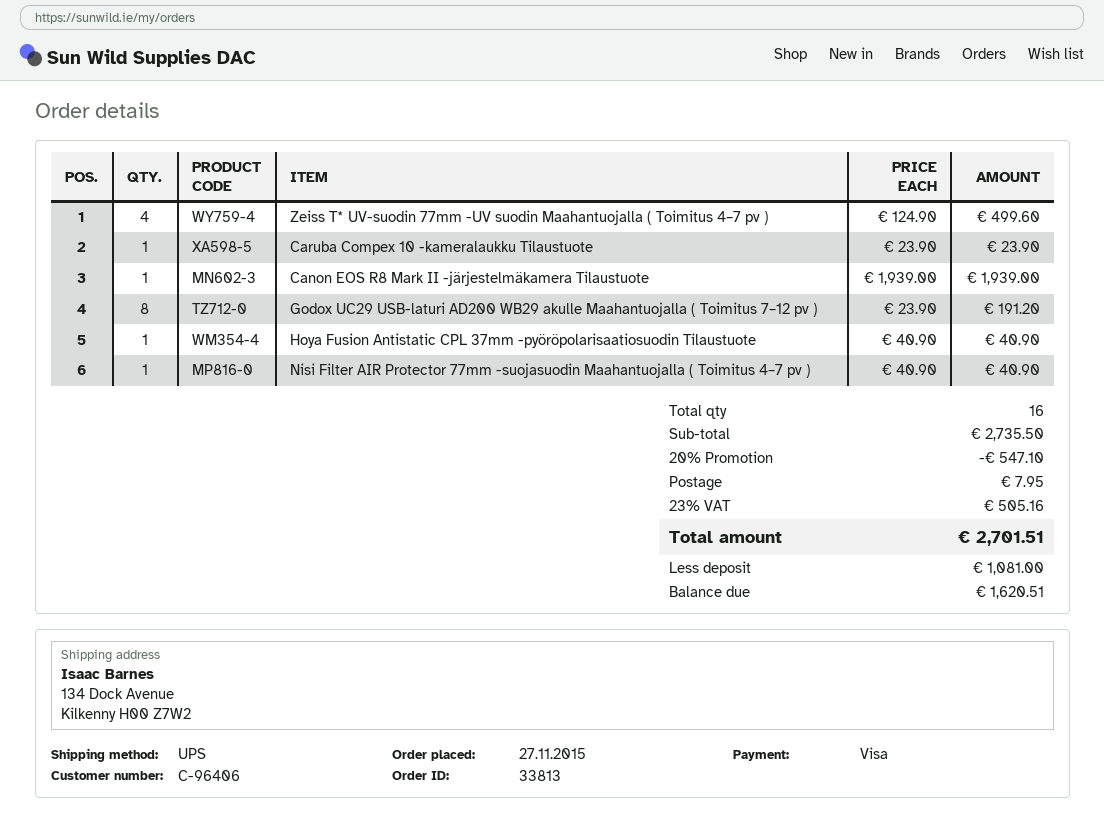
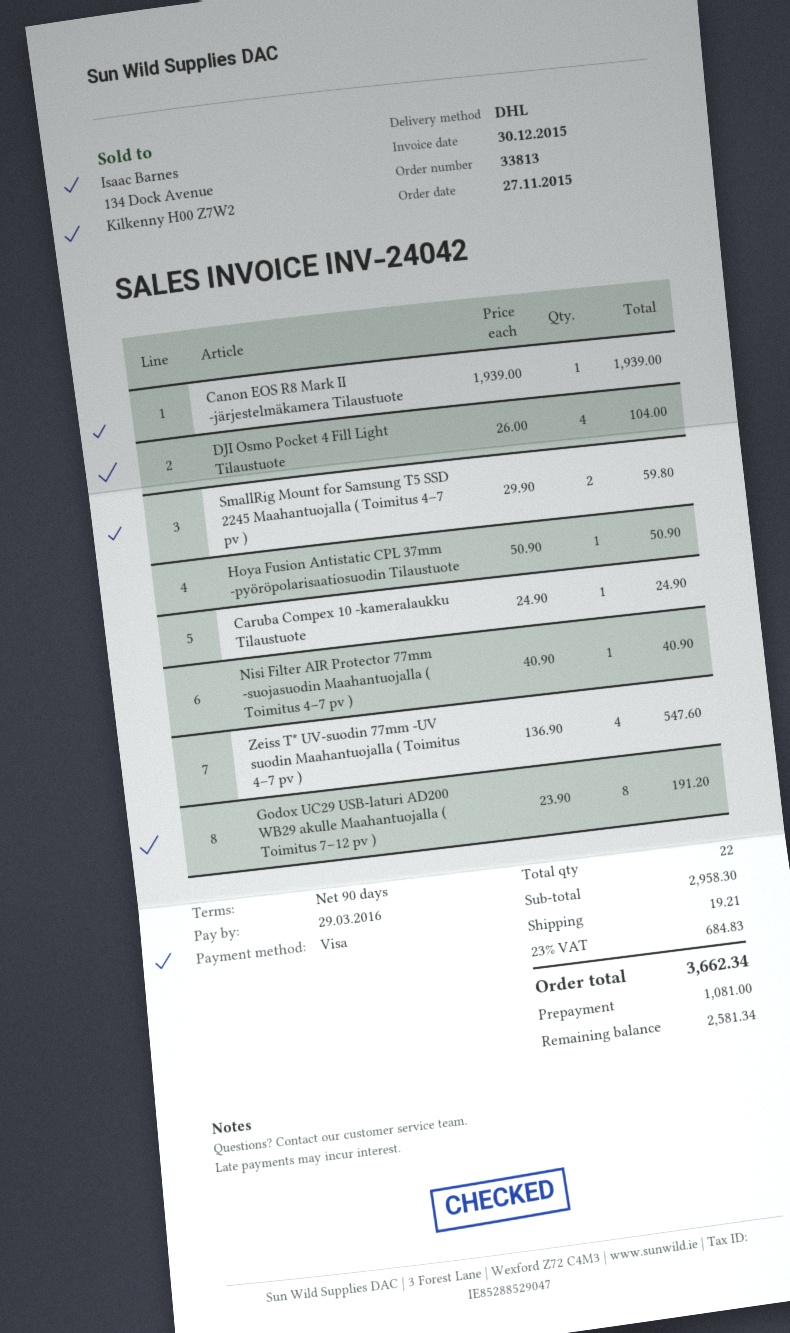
shipping method: UPS -> DHL
Zeiss T* UV-suodin 77mm -UV suodin Maahantuojalla ( Toimitus 4–7 pv ): 4 x 124.90 = 499.60 -> 4 x 136.90 = 547.60
Caruba Compex 10 -kameralaukku Tilaustuote: 1 x 23.90 = 23.90 -> 1 x 24.90 = 24.90
Hoya Fusion Antistatic CPL 37mm -pyöröpolarisaatiosuodin Tilaustuote: 1 x 40.90 = 40.90 -> 1 x 50.90 = 50.90
DJI Osmo Pocket 4 Fill Light Tilaustuote: none -> 4 x 26.00 = 104.00
SmallRig Mount for Samsung T5 SSD 2245 Maahantuojalla ( Toimitus 4–7 pv ): none -> 2 x 29.90 = 59.80
total quantity: 16 -> 22
subtotal: 2735.50 -> 2958.30
discount: 20% = 547.10 -> none
shipping: 7.95 -> 19.21
tax: 23% = 505.16 -> 23% = 684.83
total: 2701.51 -> 3662.34
balance: 1620.51 -> 2581.34

